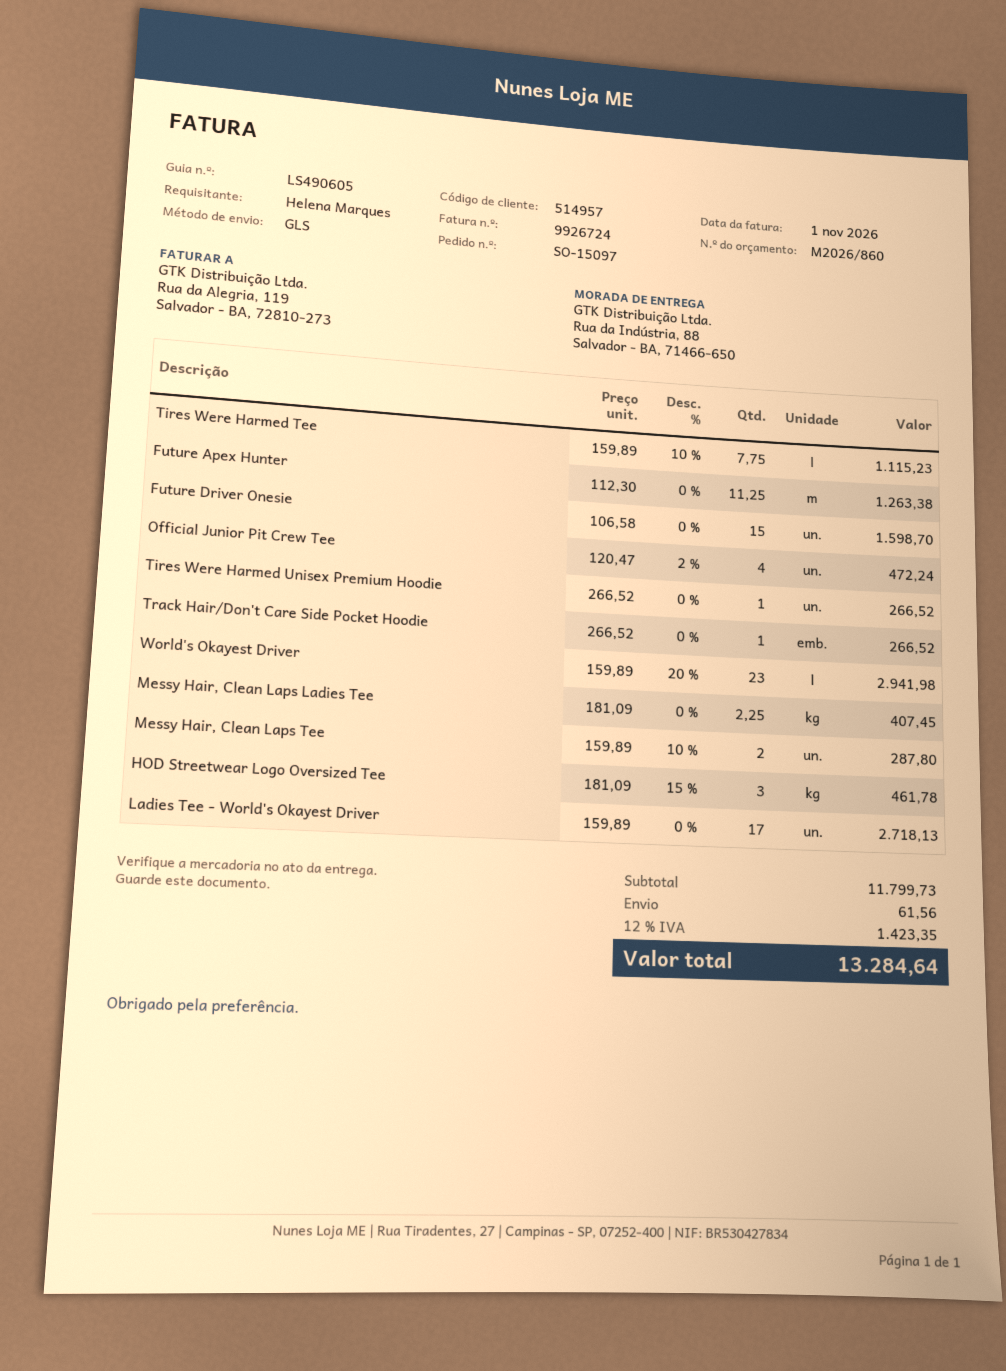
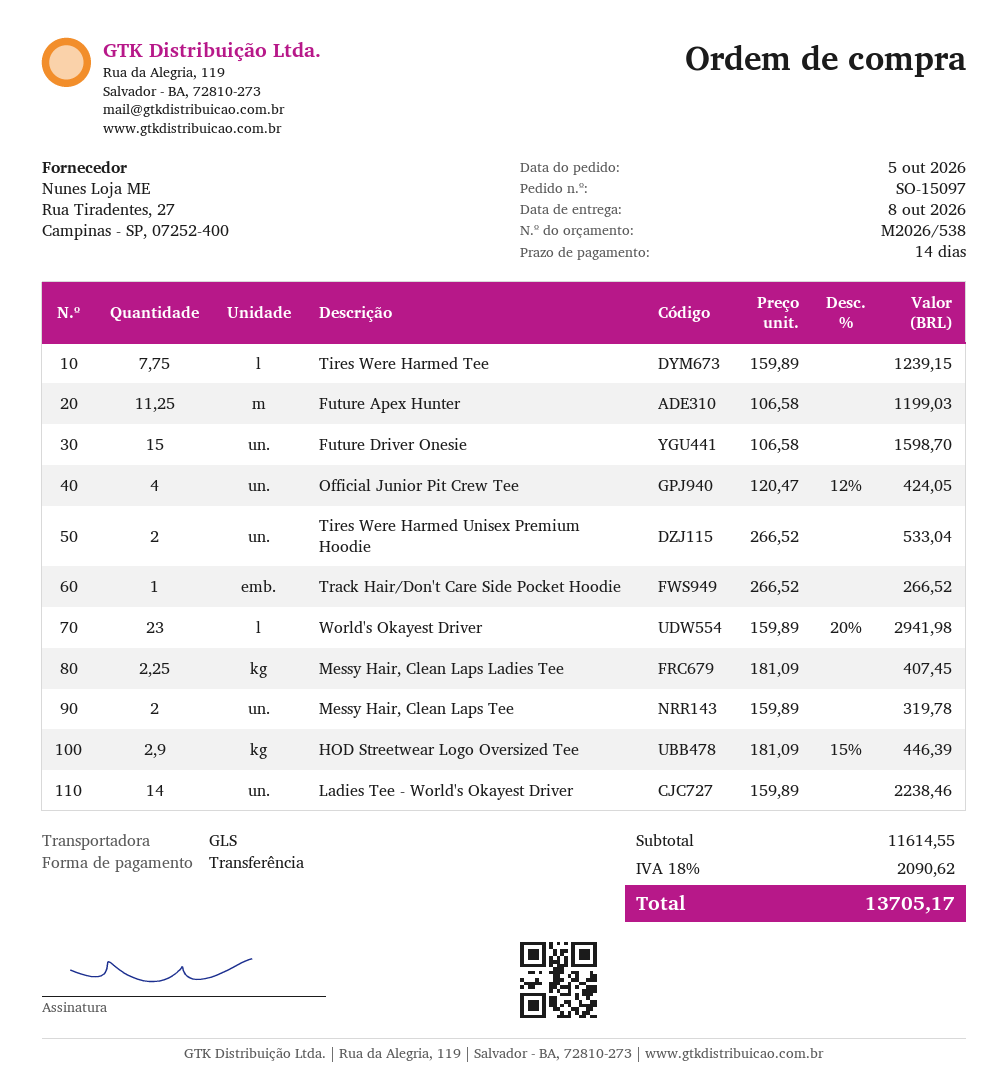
quote number: M2026/860 -> M2026/538
Tires Were Harmed Tee: 7.75 x 159.89 - 10% = 1115.23 -> 7.75 x 159.89 = 1239.15
Future Apex Hunter: 11.25 x 112.30 = 1263.38 -> 11.25 x 106.58 = 1199.03
Official Junior Pit Crew Tee: 4 x 120.47 - 2% = 472.24 -> 4 x 120.47 - 12% = 424.05
Tires Were Harmed Unisex Premium Hoodie: 1 x 266.52 = 266.52 -> 2 x 266.52 = 533.04
Messy Hair, Clean Laps Tee: 2 x 159.89 - 10% = 287.80 -> 2 x 159.89 = 319.78
HOD Streetwear Logo Oversized Tee: 3 x 181.09 - 15% = 461.78 -> 2.9 x 181.09 - 15% = 446.39
Ladies Tee - World's Okayest Driver: 17 x 159.89 = 2718.13 -> 14 x 159.89 = 2238.46
subtotal: 11799.73 -> 11614.55
shipping: 61.56 -> none
tax: 12% = 1423.35 -> 18% = 2090.62
total: 13284.64 -> 13705.17

